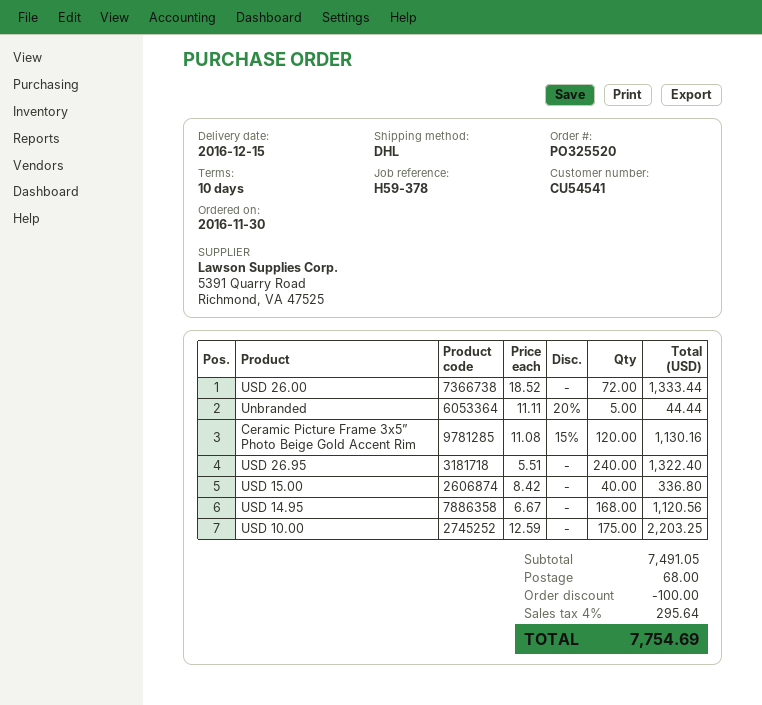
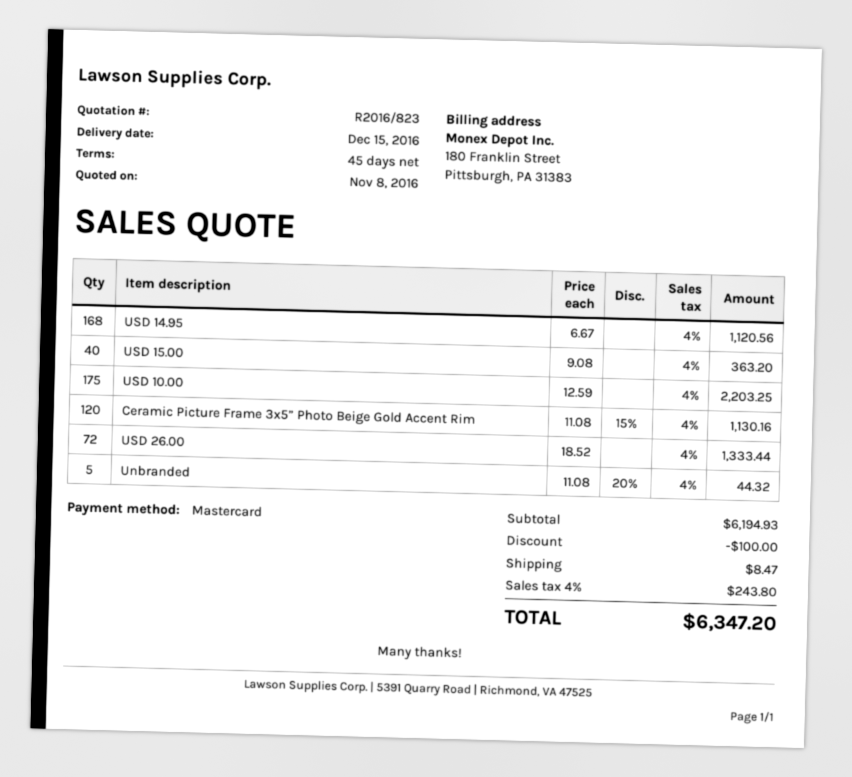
payment terms: 10 days -> 45 days
Unbranded: 5 x 11.11 - 20% = 44.44 -> 5 x 11.08 - 20% = 44.32
USD 26.95: 240 x 5.51 = 1322.40 -> none
USD 15.00: 40 x 8.42 = 336.80 -> 40 x 9.08 = 363.20
subtotal: 7491.05 -> 6194.93
shipping: 68.00 -> 8.47
tax: 4% = 295.64 -> 4% = 243.80
total: 7754.69 -> 6347.20

